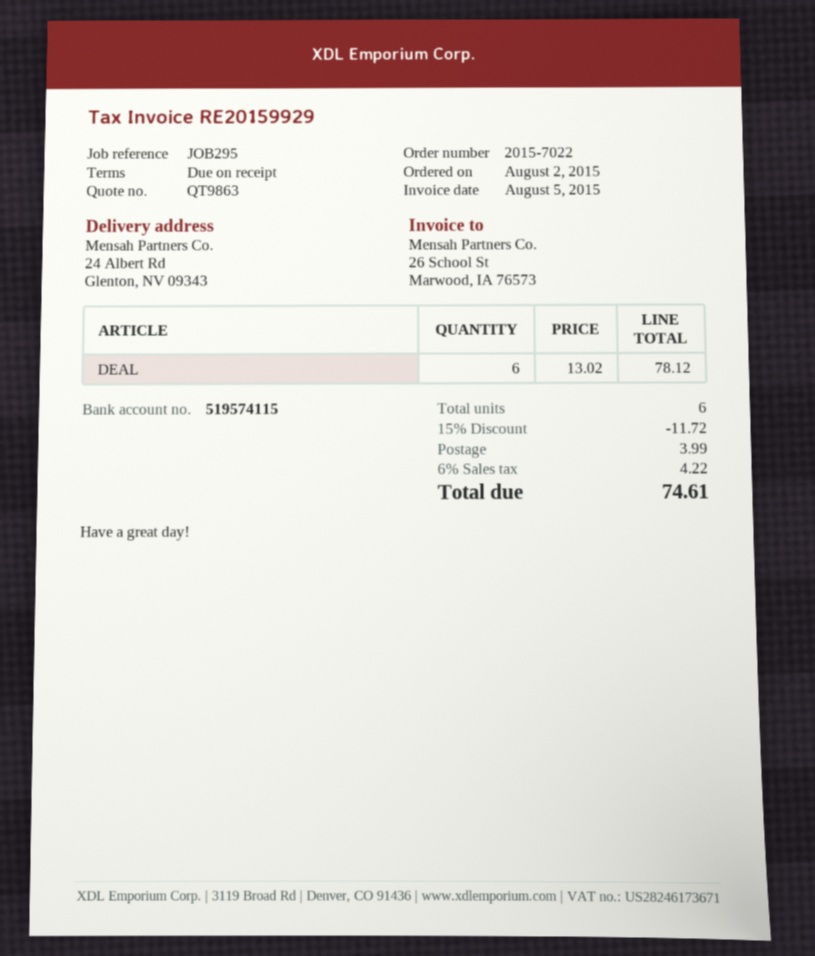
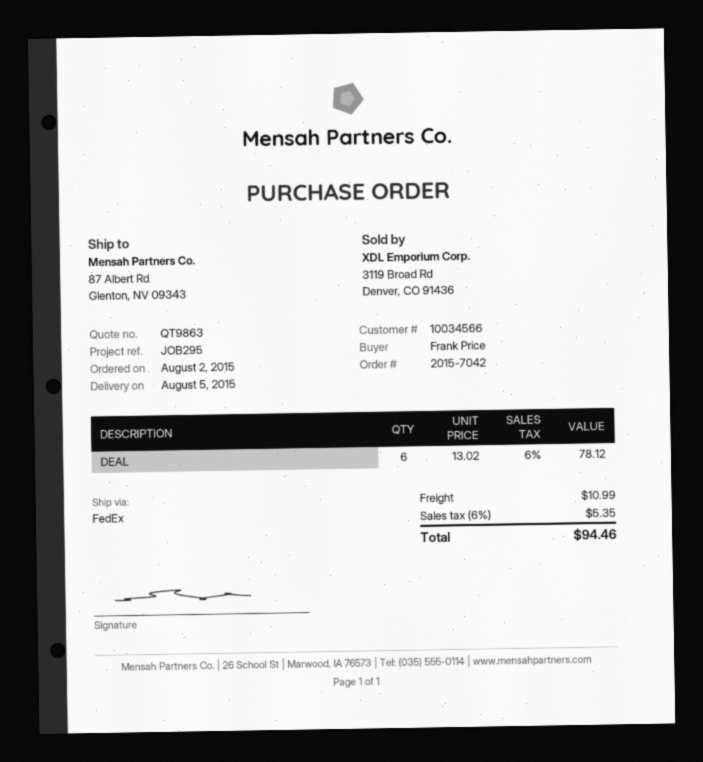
order number: 2015-7022 -> 2015-7042
ship to: 24 Albert Rd, Glenton, NV 09343 -> 87 Albert Rd, Glenton, NV 09343
discount: 15% = 11.72 -> none
shipping: 3.99 -> 10.99
tax: 6% = 4.22 -> 6% = 5.35
total: 74.61 -> 94.46

